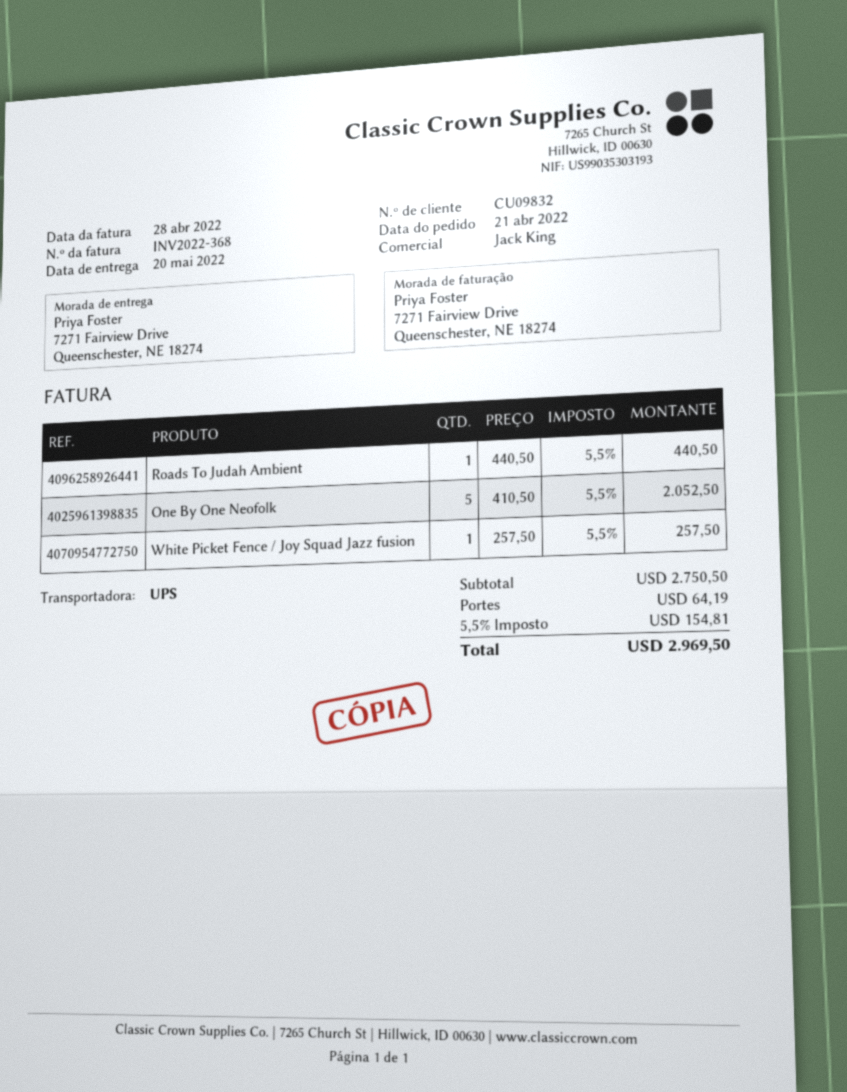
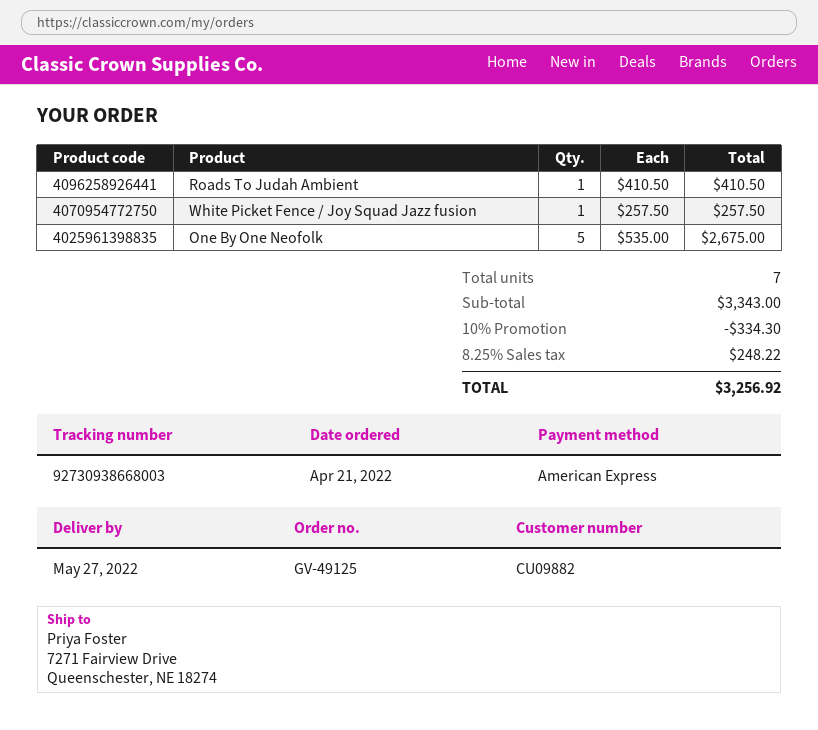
delivery date: 2022-05-20 -> 2022-05-27
customer number: CU09832 -> CU09882
Roads To Judah Ambient: 1 x 440.50 = 440.50 -> 1 x 410.50 = 410.50
One By One Neofolk: 5 x 410.50 = 2052.50 -> 5 x 535.00 = 2675.00
subtotal: 2750.50 -> 3343.00
discount: none -> 10% = 334.30
shipping: 64.19 -> none
tax: 5.5% = 154.81 -> 8.25% = 248.22
total: 2969.50 -> 3256.92

